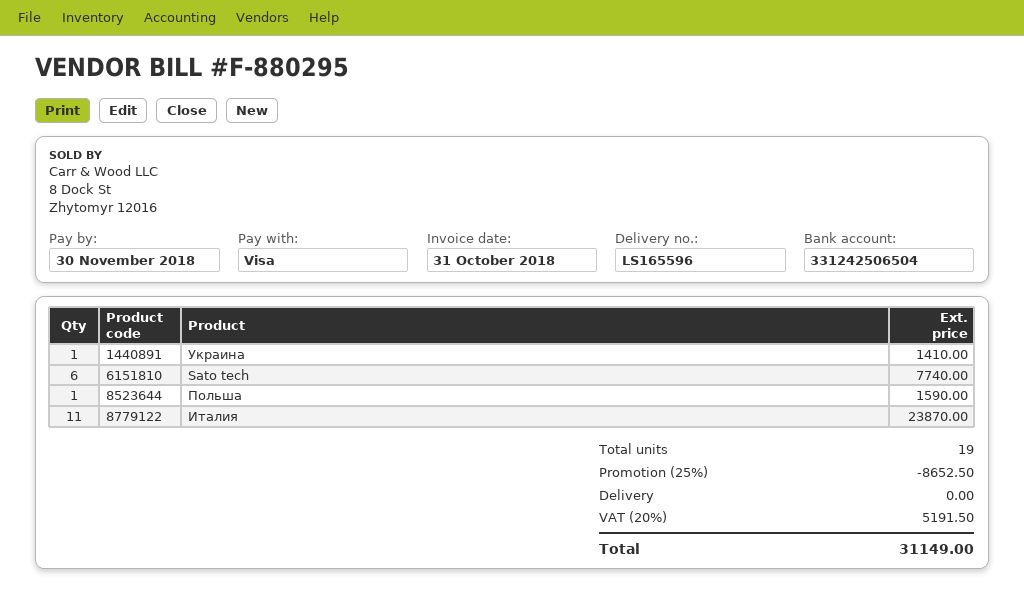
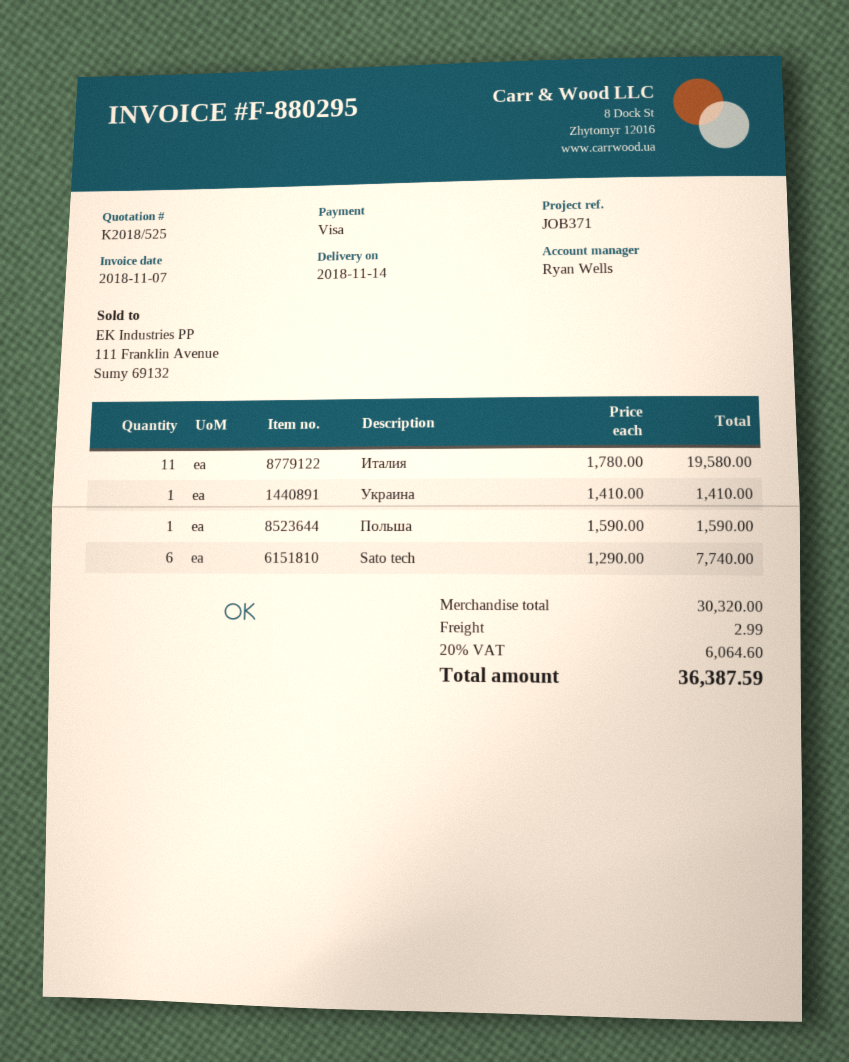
invoice date: 2018-10-31 -> 2018-11-07
Италия: 11 for 23870.00 -> 11 for 19580.00
discount: 25% = 8652.50 -> none
shipping: 0.00 -> 2.99
tax: 20% = 5191.50 -> 20% = 6064.60
total: 31149.00 -> 36387.59

